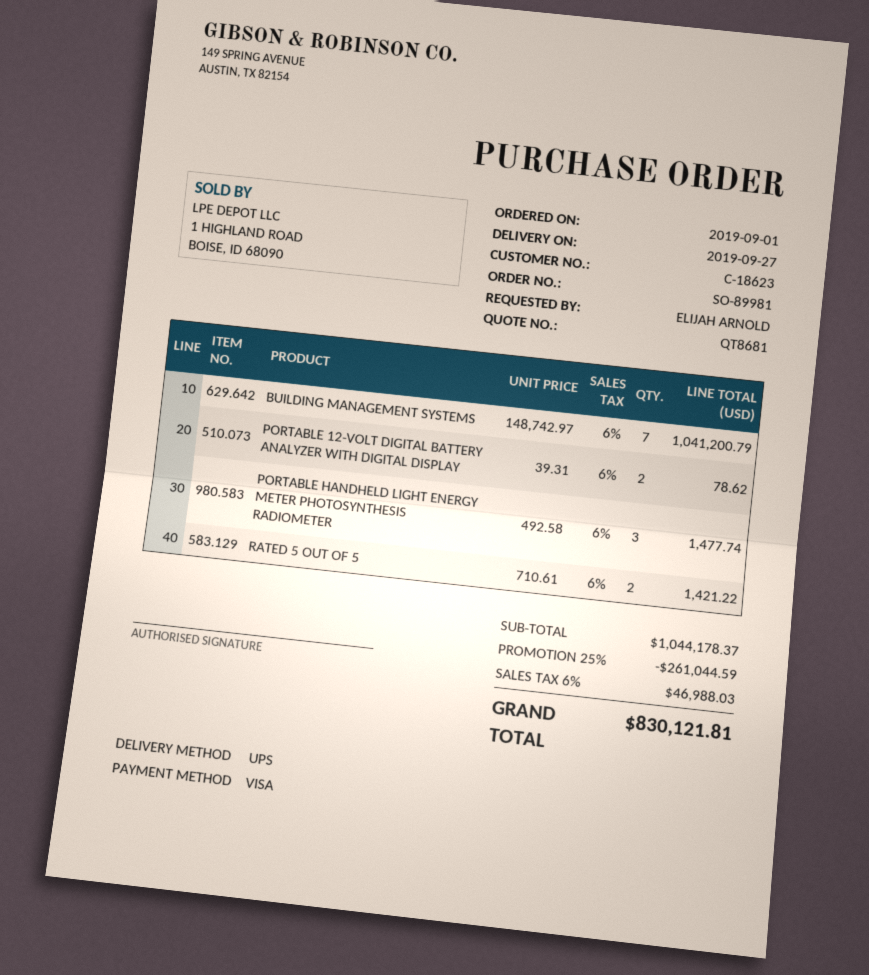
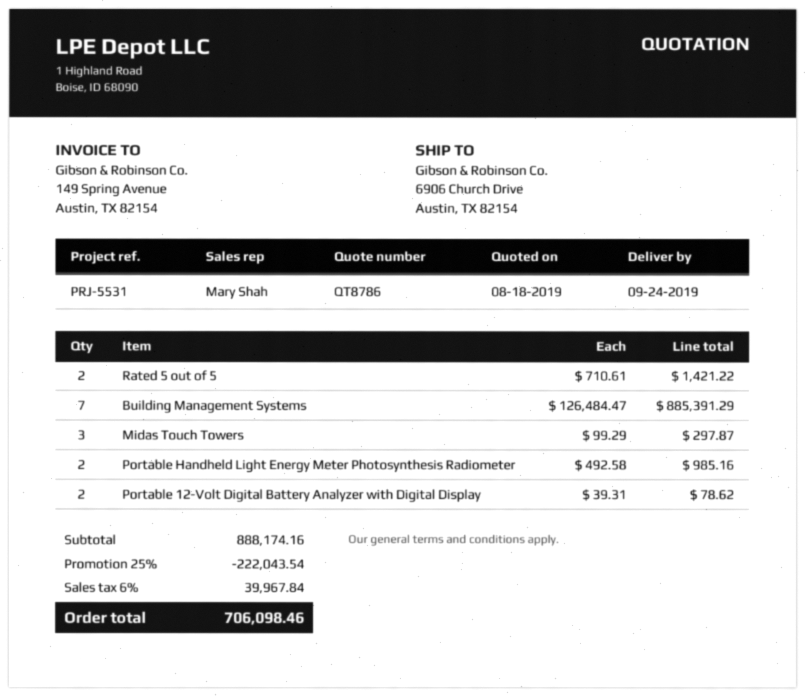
quote number: QT8681 -> QT8786
delivery date: 2019-09-27 -> 2019-09-24
BUILDING MANAGEMENT SYSTEMS: 7 x 148742.97 = 1041200.79 -> 7 x 126484.47 = 885391.29
PORTABLE HANDHELD LIGHT ENERGY METER PHOTOSYNTHESIS RADIOMETER: 3 x 492.58 = 1477.74 -> 2 x 492.58 = 985.16
Midas Touch Towers: none -> 3 x 99.29 = 297.87
subtotal: 1044178.37 -> 888174.16
discount: 25% = 261044.59 -> 25% = 222043.54
tax: 6% = 46988.03 -> 6% = 39967.84
total: 830121.81 -> 706098.46

